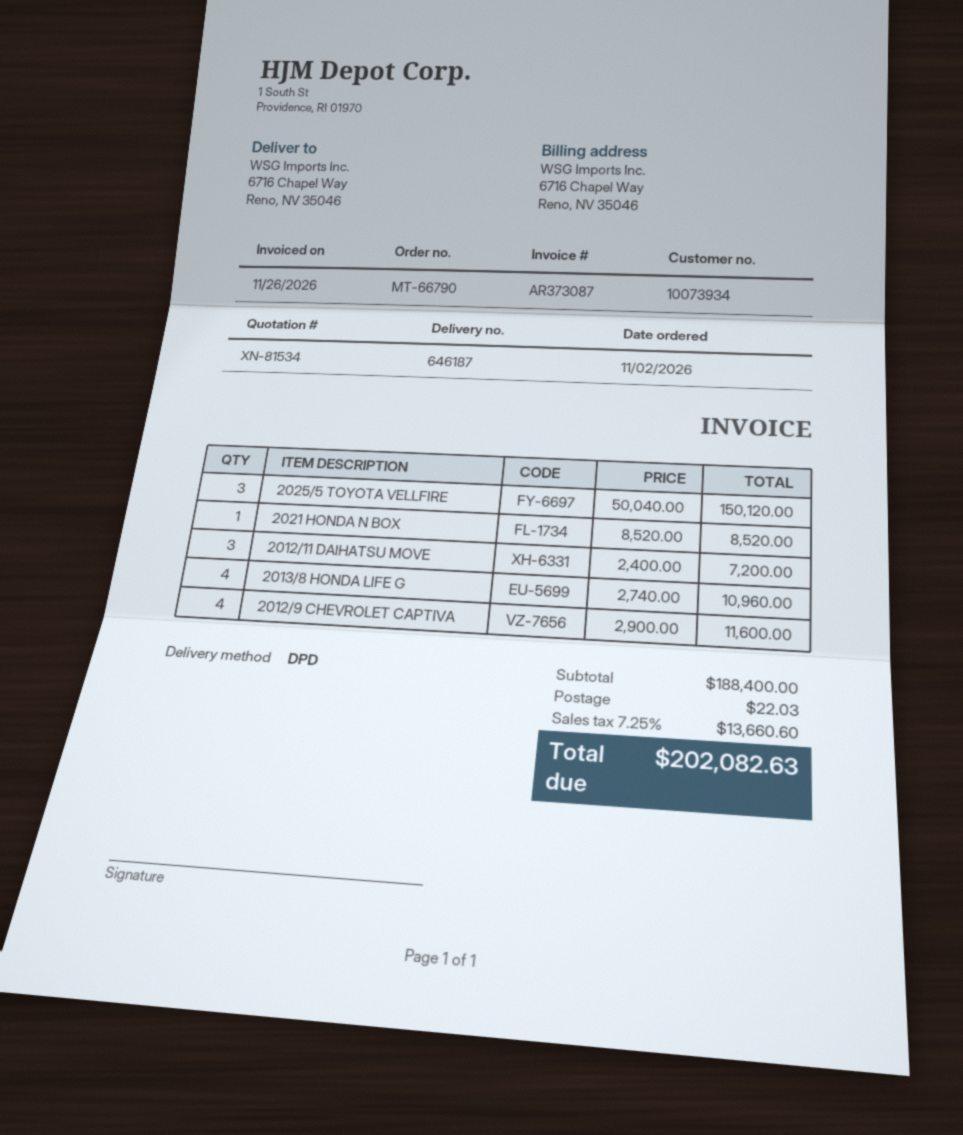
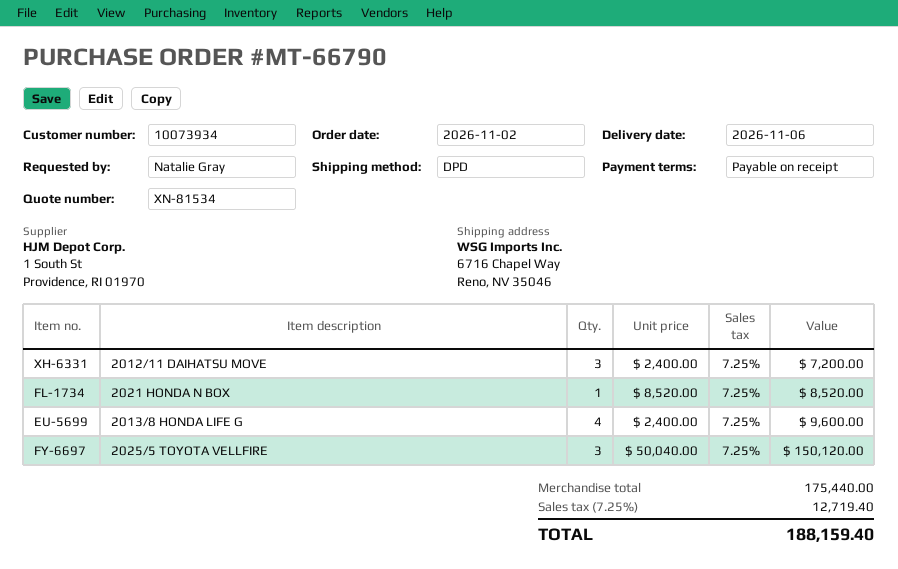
2013/8 HONDA LIFE G: 4 x 2740.00 = 10960.00 -> 4 x 2400.00 = 9600.00
2012/9 CHEVROLET CAPTIVA: 4 x 2900.00 = 11600.00 -> none
subtotal: 188400.00 -> 175440.00
shipping: 22.03 -> none
tax: 7.25% = 13660.60 -> 7.25% = 12719.40
total: 202082.63 -> 188159.40

